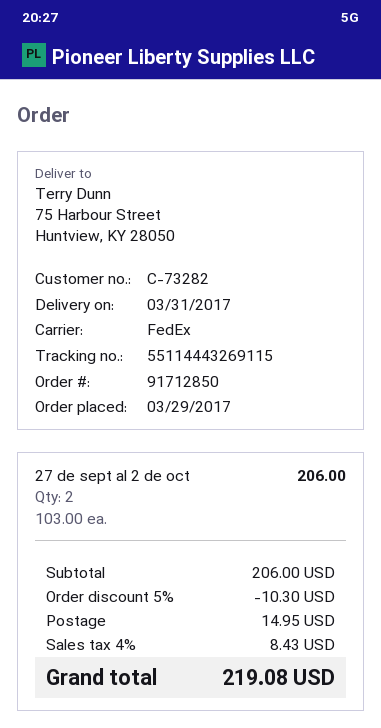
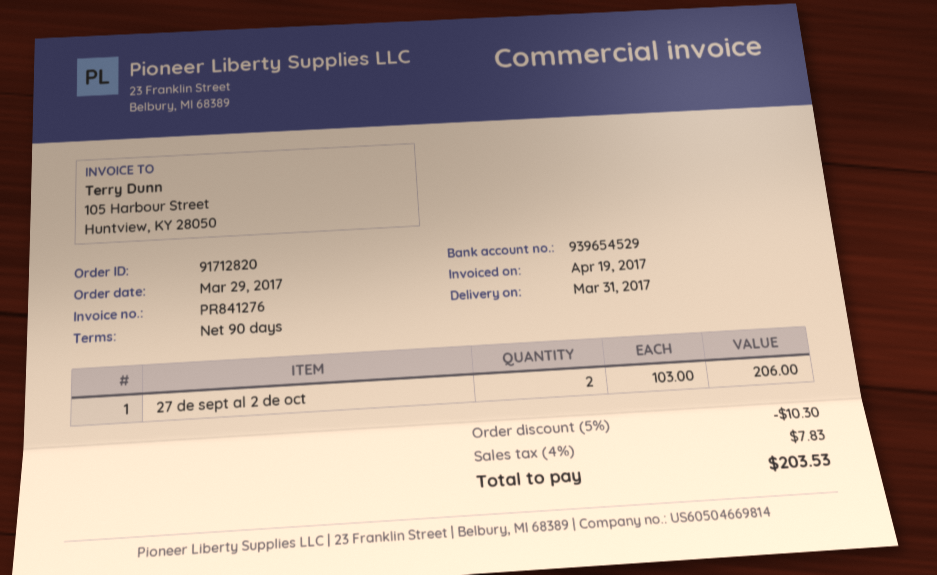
order number: 91712850 -> 91712820
shipping: 14.95 -> none
tax: 4% = 8.43 -> 4% = 7.83
total: 219.08 -> 203.53

